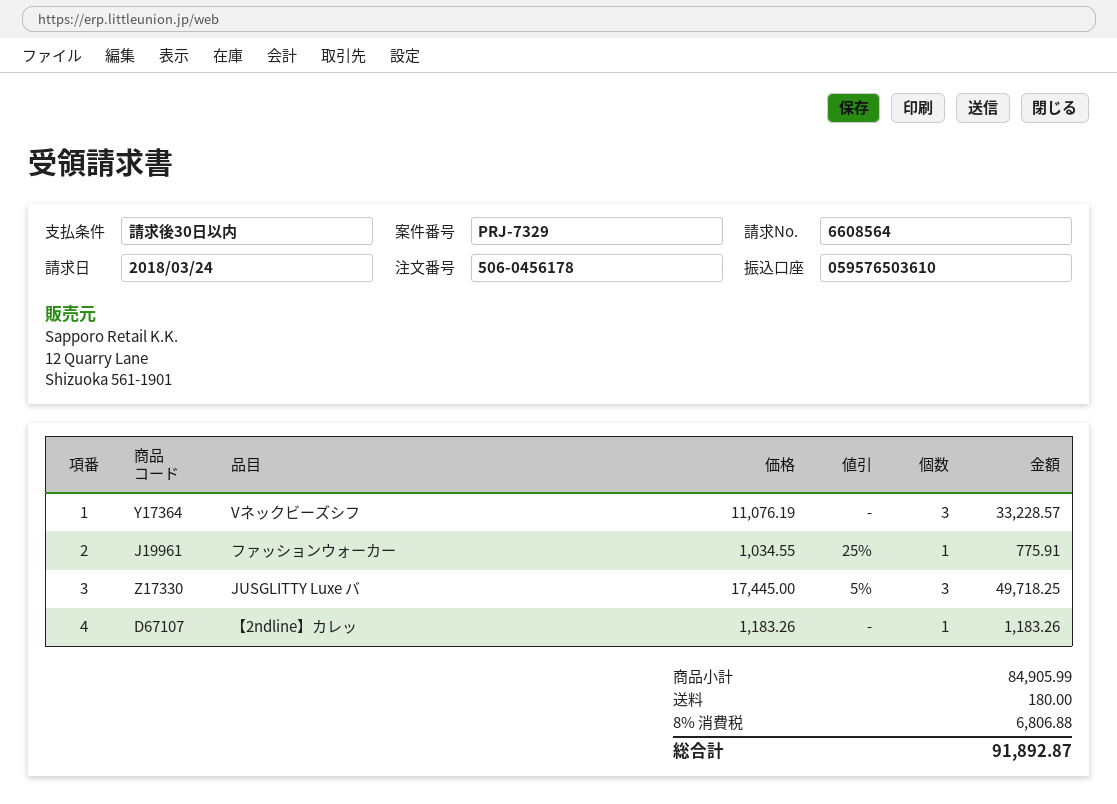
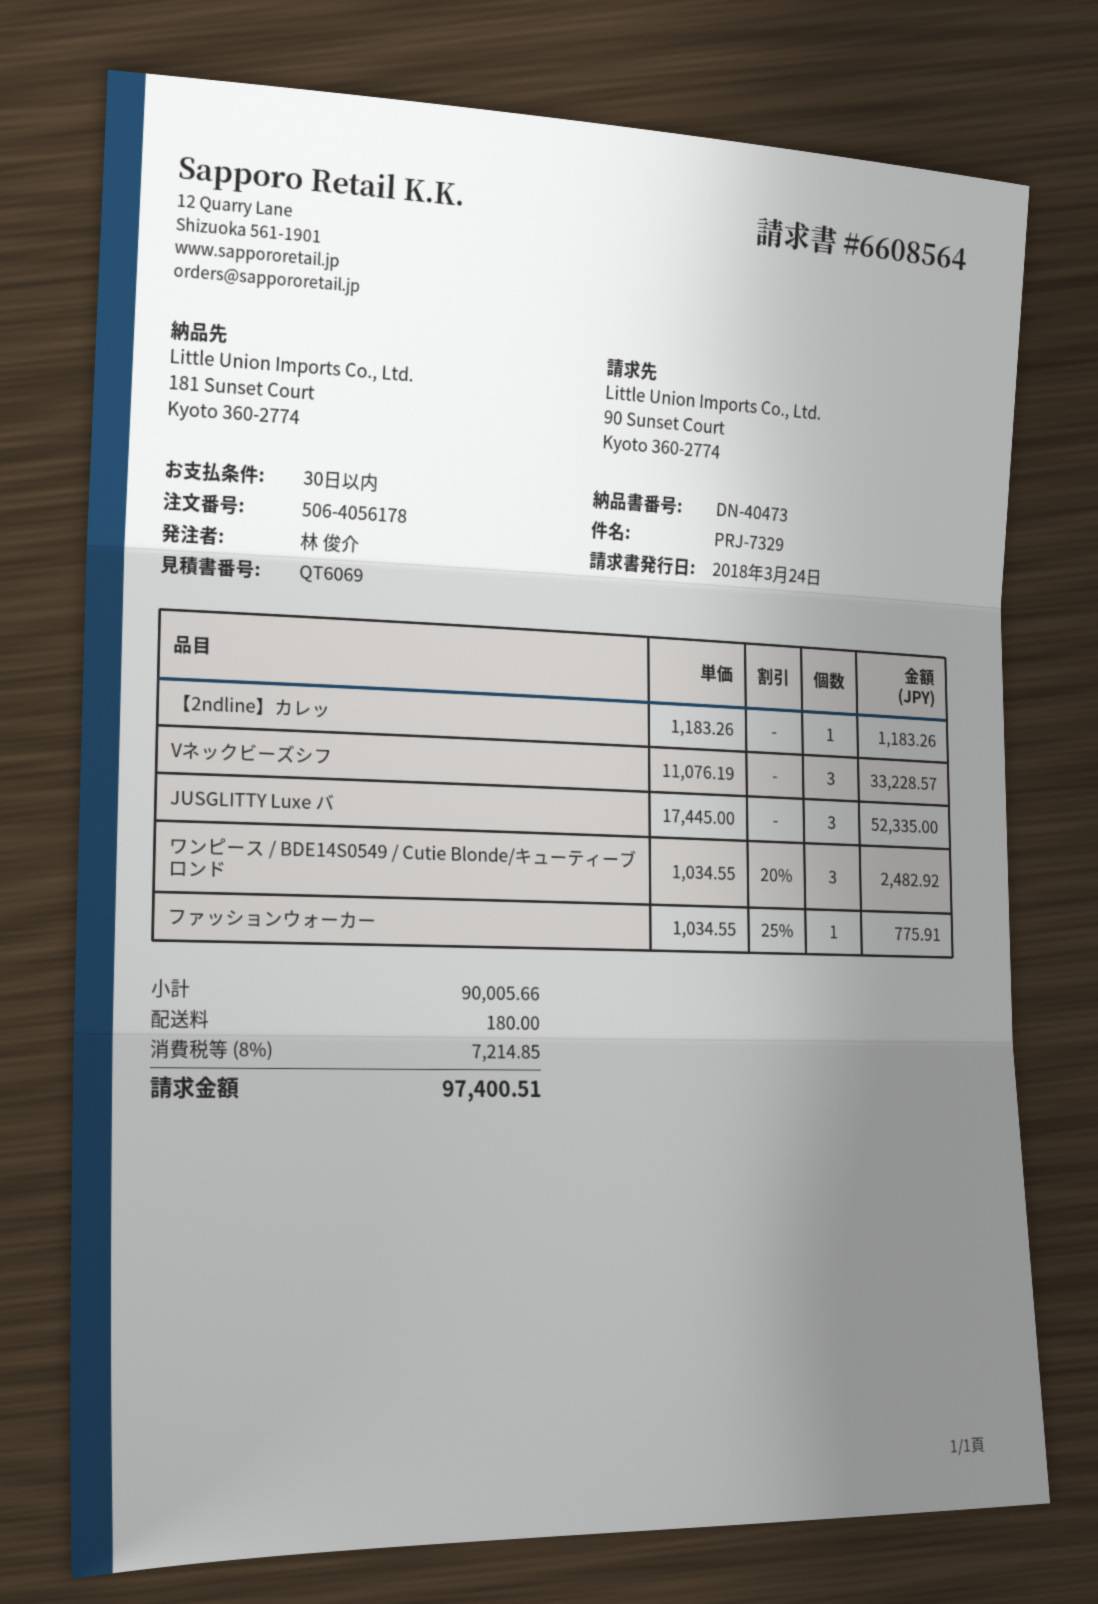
order number: 506-0456178 -> 506-4056178
JUSGLITTY Luxe バ: 3 x 17445.00 - 5% = 49718.25 -> 3 x 17445.00 = 52335.00
ワンピース / BDE14S0549 / Cutie Blonde/キューティーブロンド: none -> 3 x 1034.55 - 20% = 2482.92
subtotal: 84905.99 -> 90005.66
tax: 8% = 6806.88 -> 8% = 7214.85
total: 91892.87 -> 97400.51

